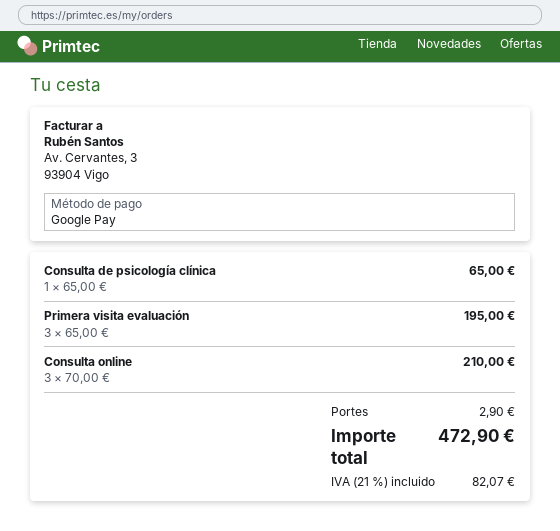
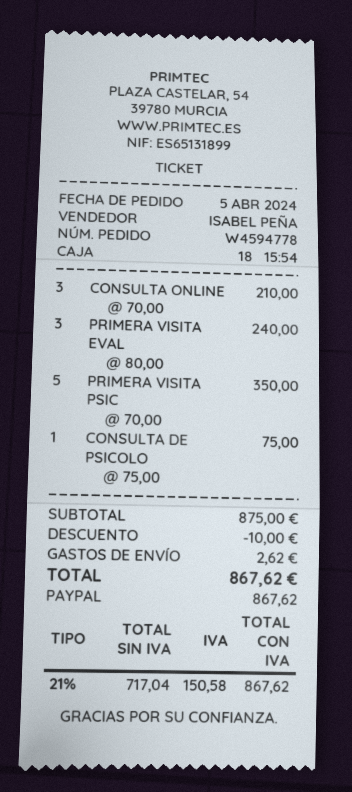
payment method: Google Pay -> PayPal
Consulta de psicología clínica: 1 x 65.00 = 65.00 -> 1 x 75.00 = 75.00
Primera visita evaluación: 3 x 65.00 = 195.00 -> 3 x 80.00 = 240.00
PRIMERA VISITA PSIC: none -> 5 x 70.00 = 350.00
discount: none -> 10.00
shipping: 2.90 -> 2.62
tax: 21% = 82.07 -> 21% = 150.58
total: 472.90 -> 867.62

